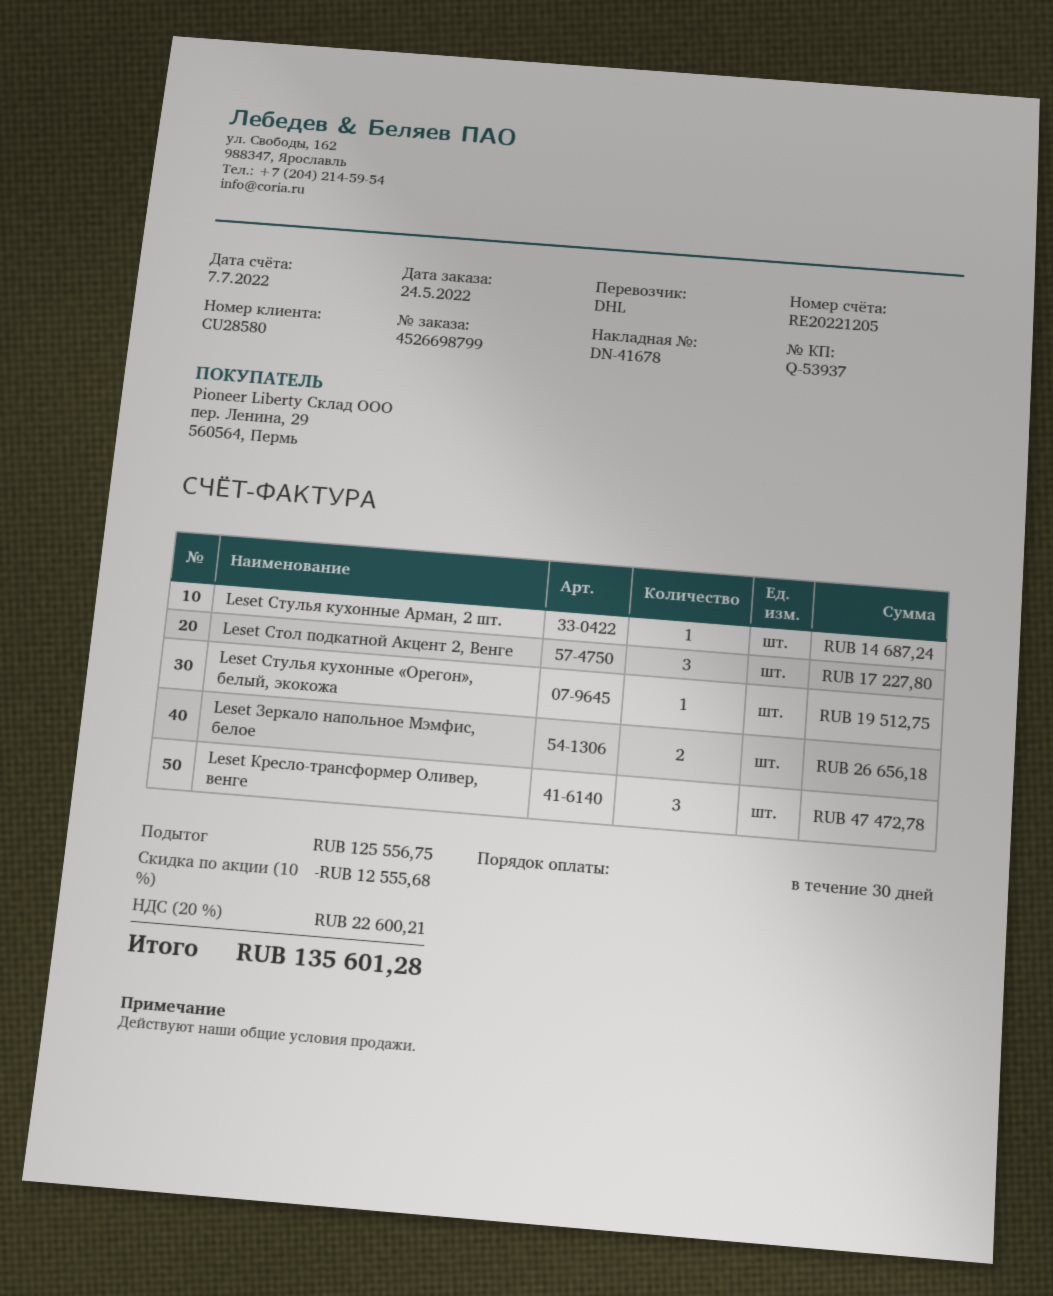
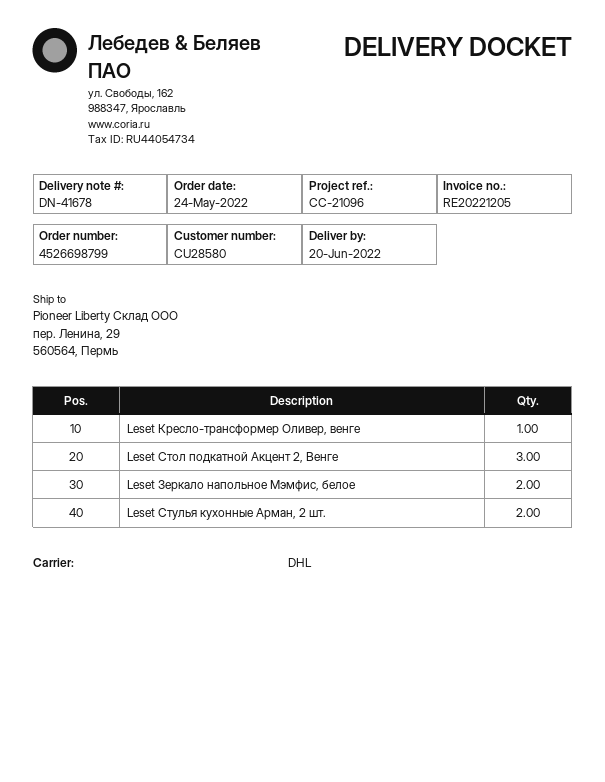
Leset Стулья кухонные Арман, 2 шт.: 1 -> 2
Leset Стулья кухонные «Орегон», белый, экокожа: 1 -> none
Leset Кресло-трансформер Оливер, венге: 3 -> 1

